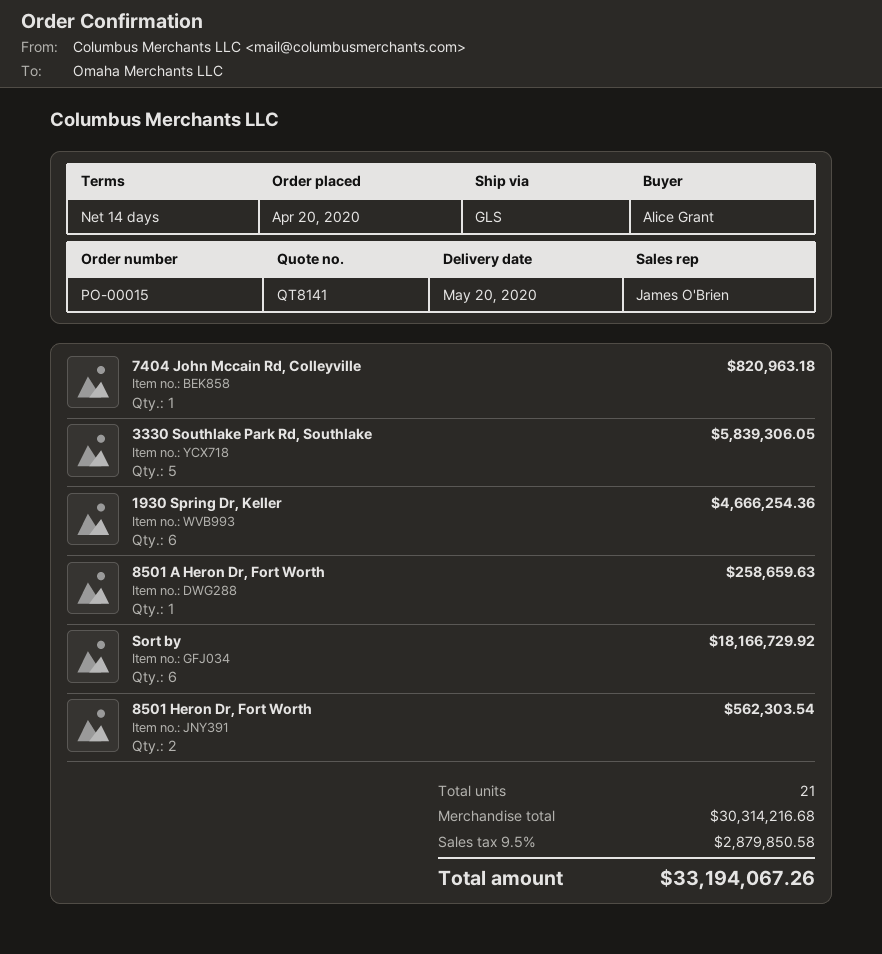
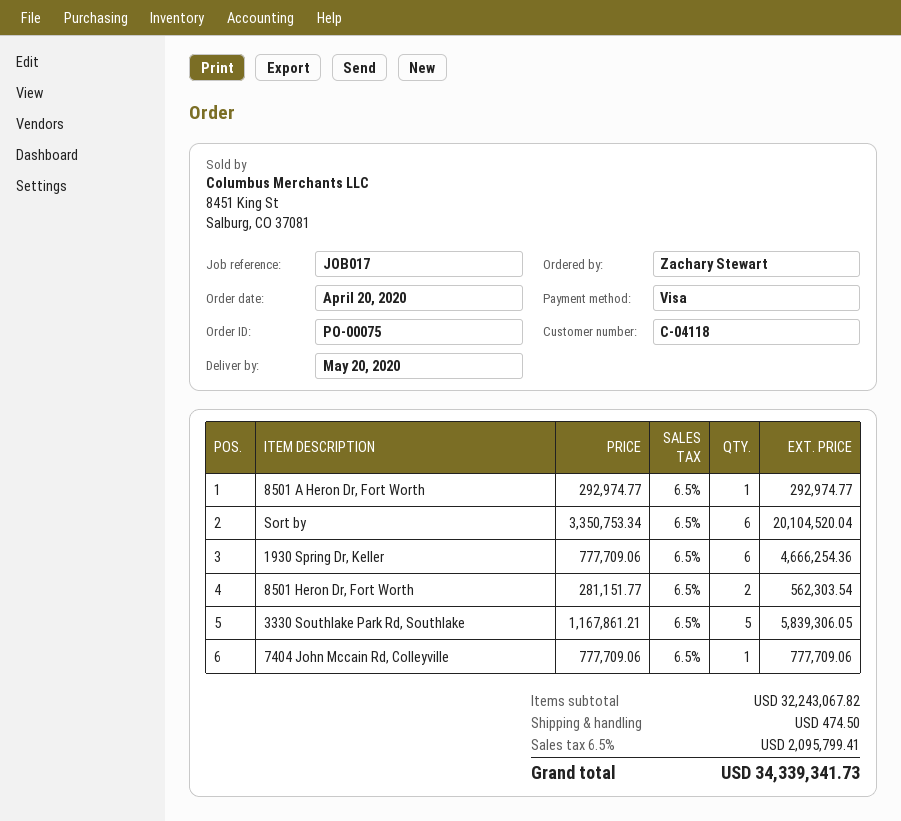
order number: PO-00015 -> PO-00075
ordered by: Alice Grant -> Zachary Stewart
7404 John Mccain Rd, Colleyville: 1 for 820963.18 -> 1 for 777709.06
8501 A Heron Dr, Fort Worth: 1 for 258659.63 -> 1 for 292974.77
Sort by: 6 for 18166729.92 -> 6 for 20104520.04
subtotal: 30314216.68 -> 32243067.82
shipping: none -> 474.50
tax: 9.5% = 2879850.58 -> 6.5% = 2095799.41
total: 33194067.26 -> 34339341.73

